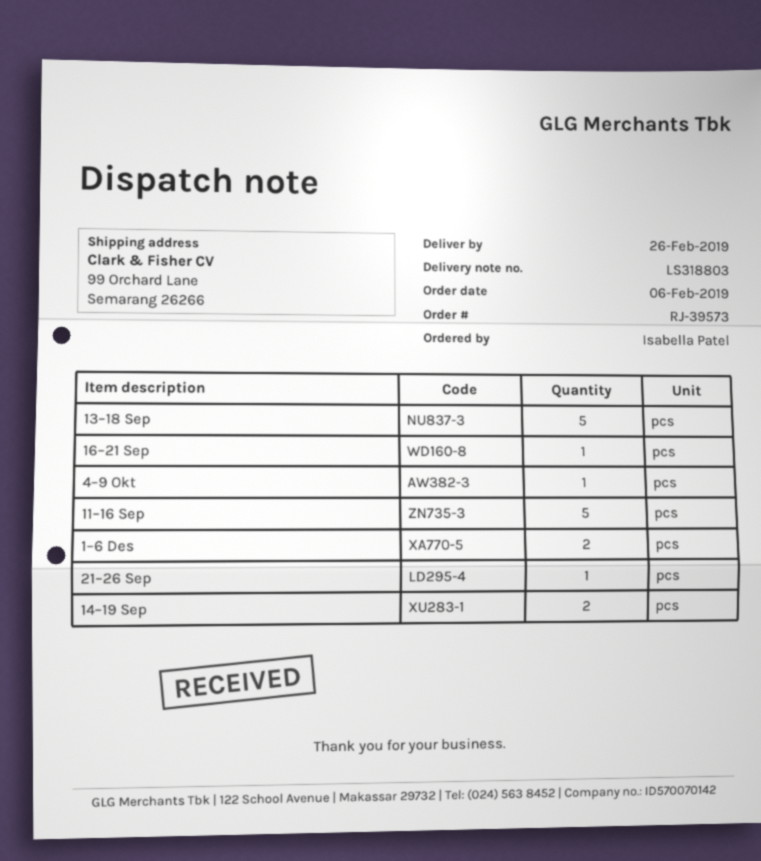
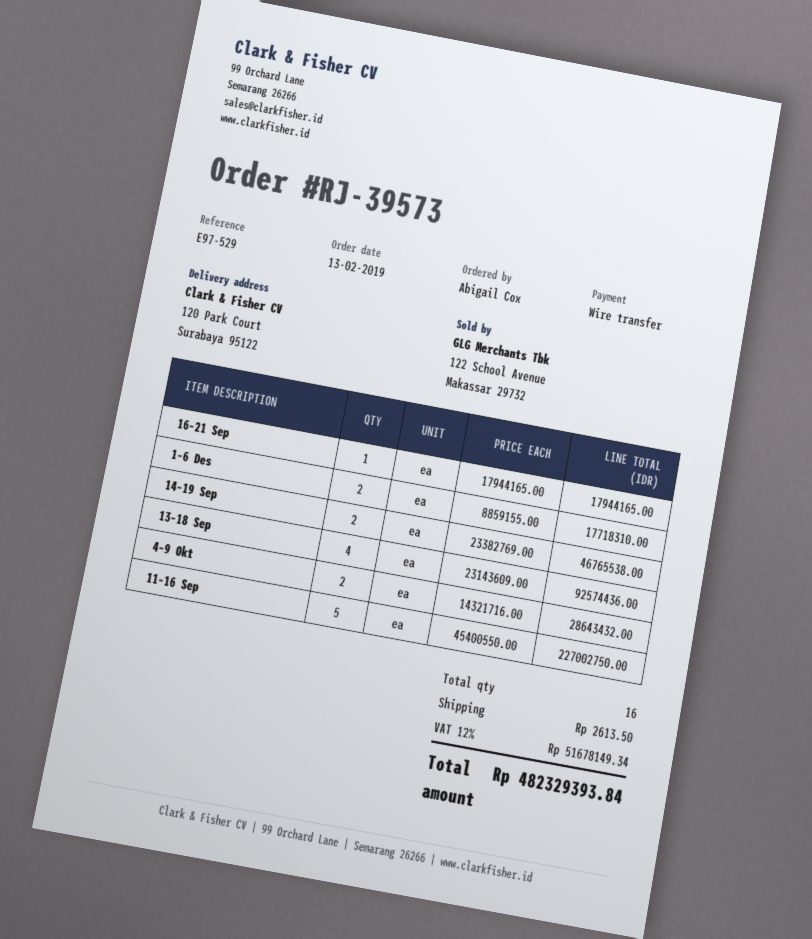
order date: 2019-02-06 -> 2019-02-13
ordered by: Isabella Patel -> Abigail Cox
ship to: 99 Orchard Lane, Semarang 26266 -> 120 Park Court, Surabaya 95122
13–18 Sep: 5 -> 4
4–9 Okt: 1 -> 2
21–26 Sep: 1 -> none

